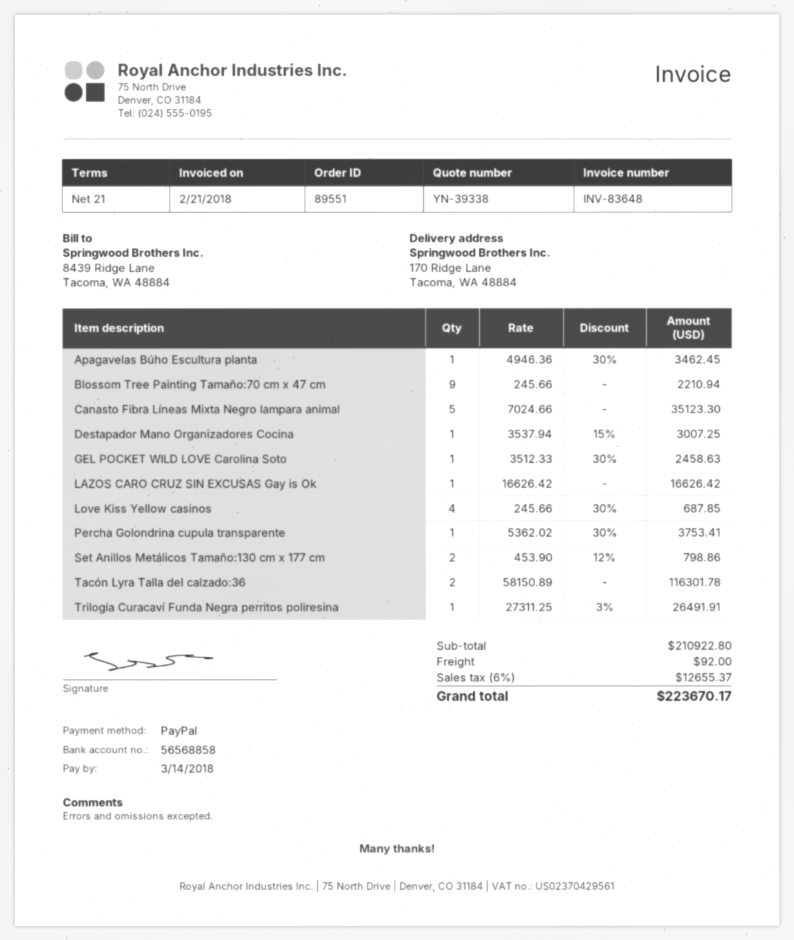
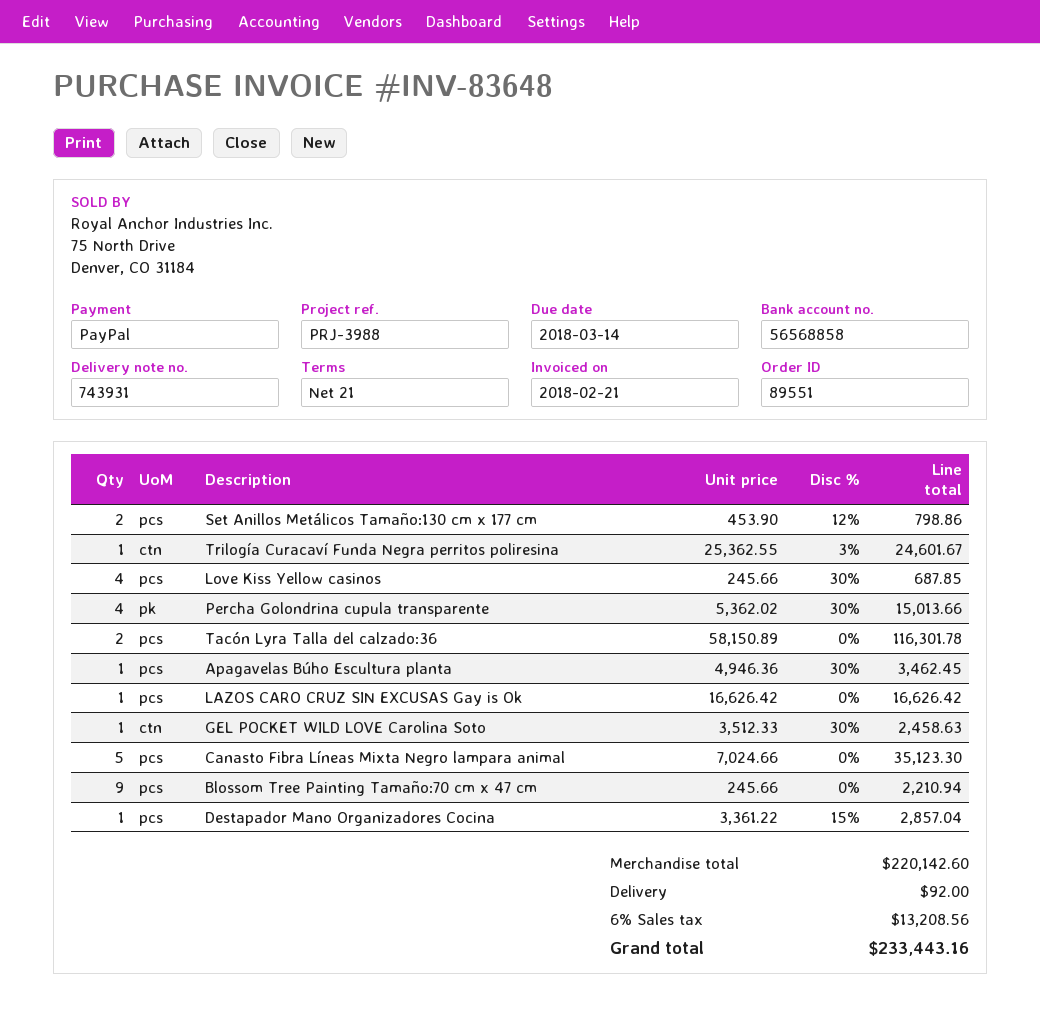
Destapador Mano Organizadores Cocina: 1 x 3537.94 - 15% = 3007.25 -> 1 x 3361.22 - 15% = 2857.04
Percha Golondrina cupula transparente: 1 x 5362.02 - 30% = 3753.41 -> 4 x 5362.02 - 30% = 15013.66
Trilogía Curacaví Funda Negra perritos poliresina: 1 x 27311.25 - 3% = 26491.91 -> 1 x 25362.55 - 3% = 24601.67
subtotal: 210922.80 -> 220142.60
tax: 6% = 12655.37 -> 6% = 13208.56
total: 223670.17 -> 233443.16

